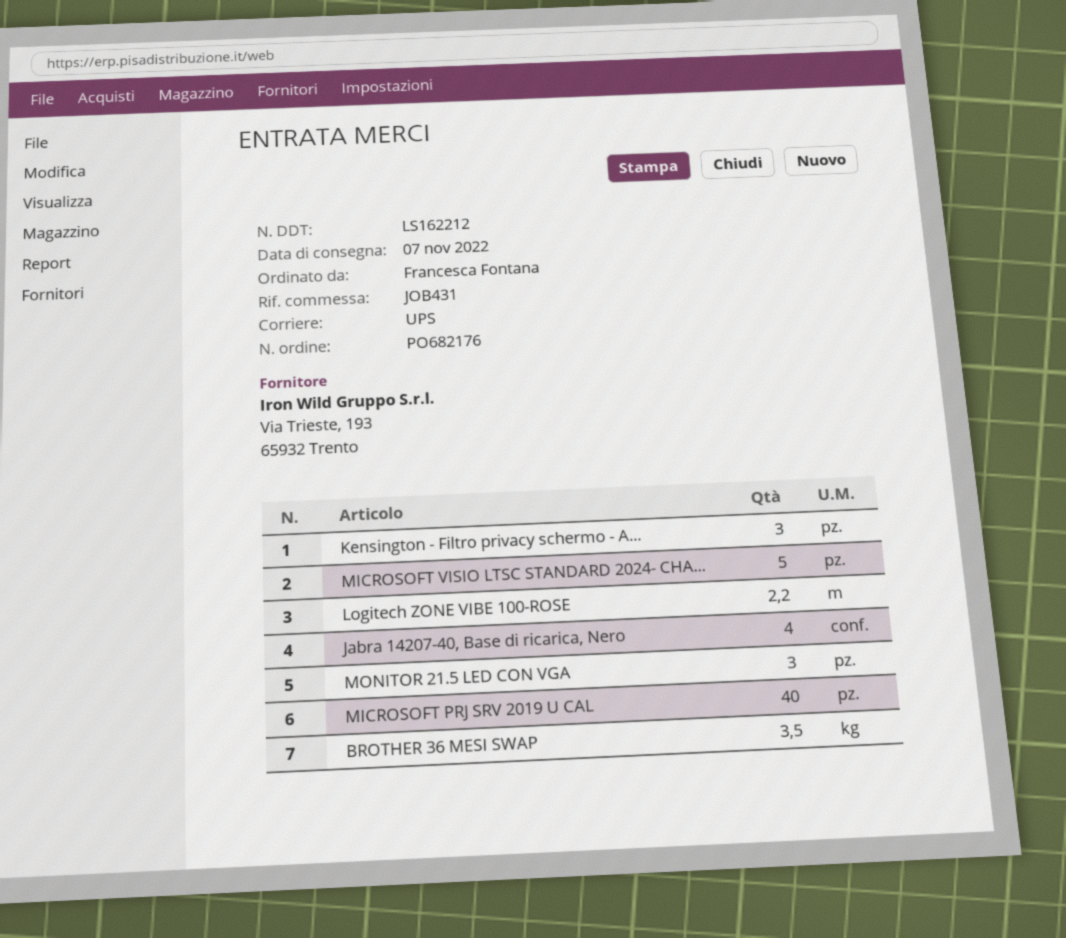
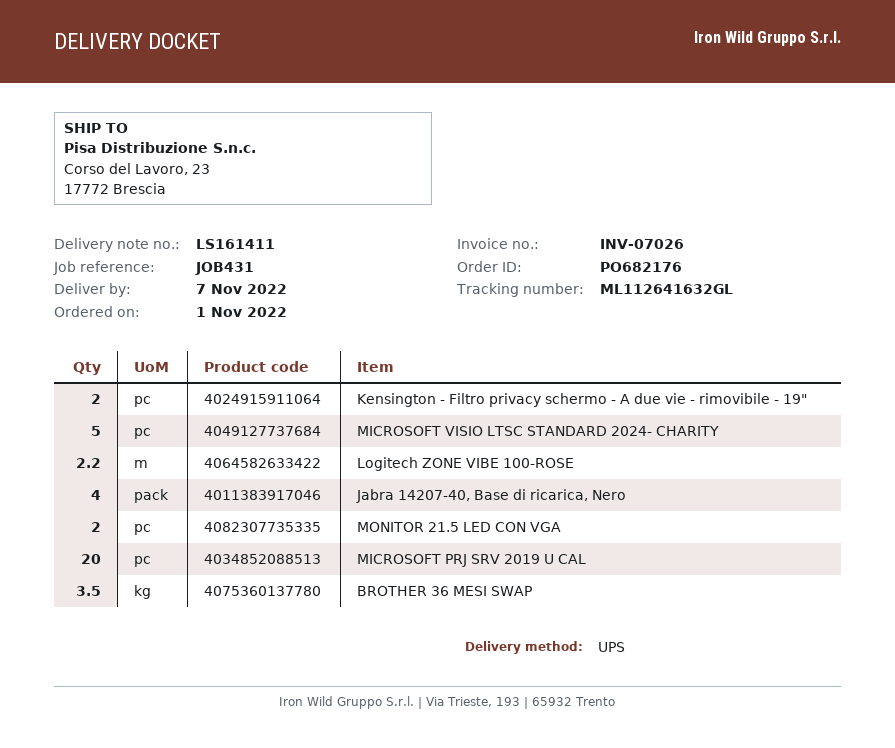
delivery note number: LS162212 -> LS161411
Kensington - Filtro privacy schermo - A...: 3 -> 2
MONITOR 21.5 LED CON VGA: 3 -> 2
MICROSOFT PRJ SRV 2019 U CAL: 40 -> 20

